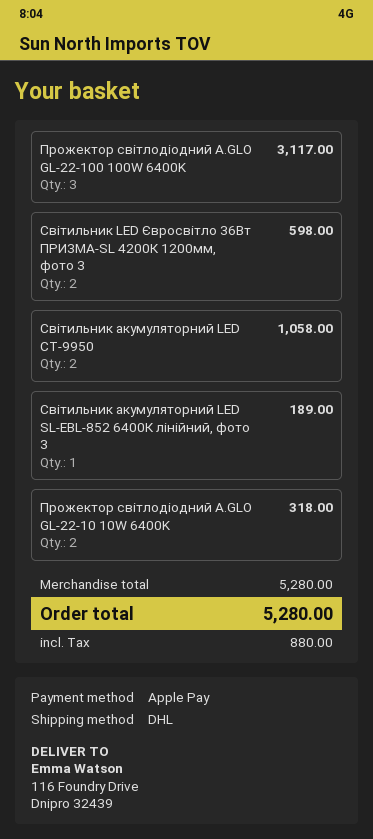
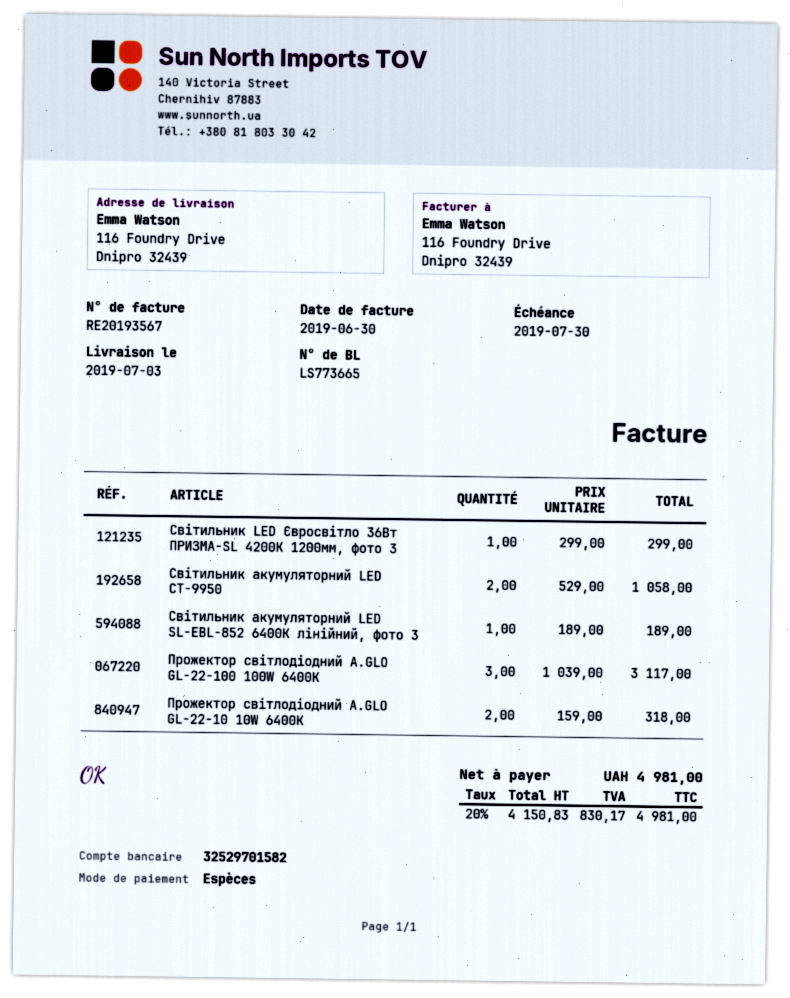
payment method: Apple Pay -> cash
Світильник LED Євросвітло 36Вт ПРИЗМА-SL 4200К 1200мм, фото 3: 2 for 598.00 -> 1 for 299.00
tax: 880.00 -> 830.17
total: 5280.00 -> 4981.00

